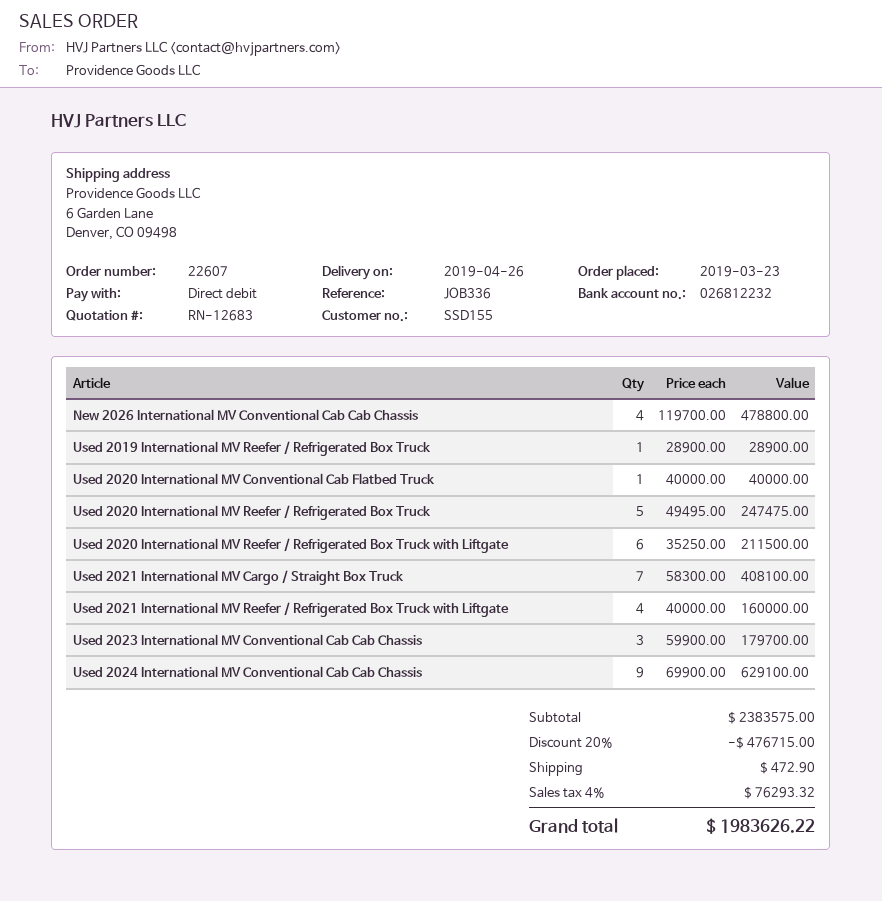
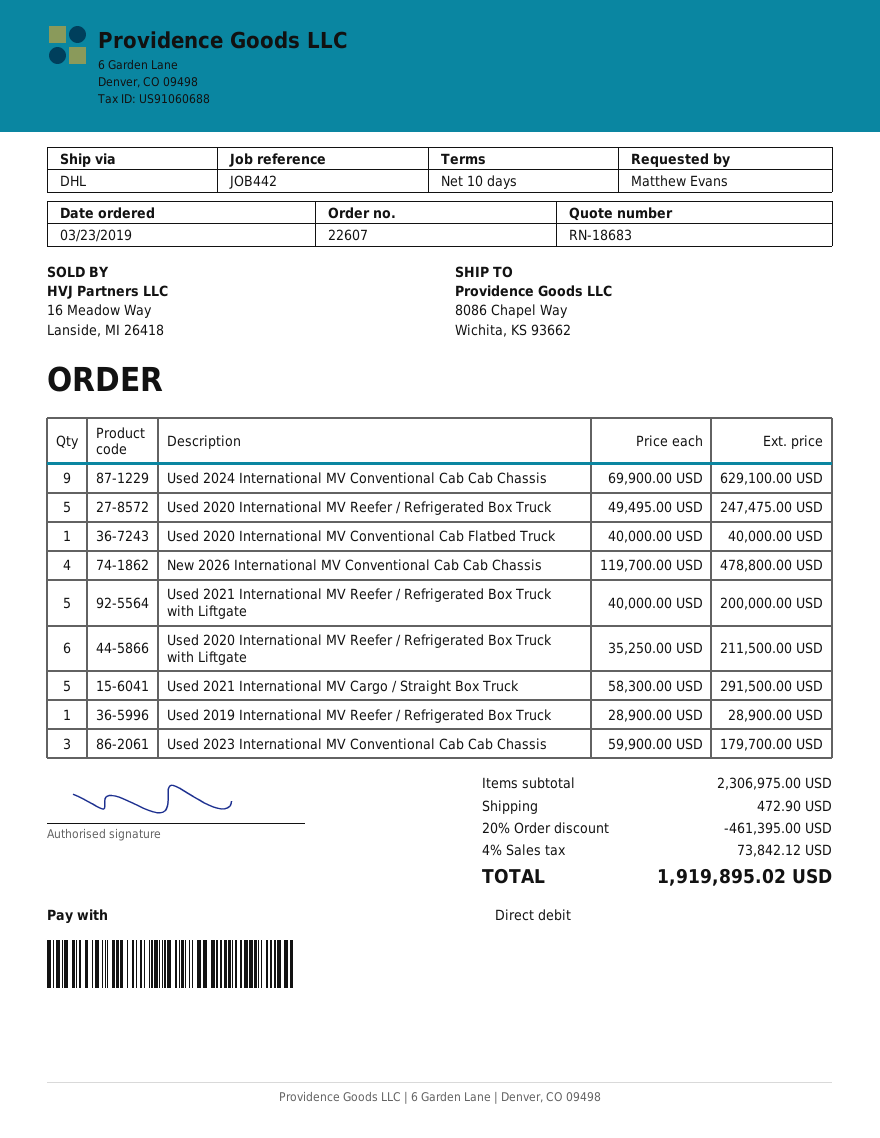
quote number: RN-12683 -> RN-18683
reference: JOB336 -> JOB442
ship to: 6 Garden Lane, Denver, CO 09498 -> 8086 Chapel Way, Wichita, KS 93662
Used 2021 International MV Cargo / Straight Box Truck: 7 x 58300.00 = 408100.00 -> 5 x 58300.00 = 291500.00
Used 2021 International MV Reefer / Refrigerated Box Truck with Liftgate: 4 x 40000.00 = 160000.00 -> 5 x 40000.00 = 200000.00
subtotal: 2383575.00 -> 2306975.00
discount: 20% = 476715.00 -> 20% = 461395.00
tax: 4% = 76293.32 -> 4% = 73842.12
total: 1983626.22 -> 1919895.02

